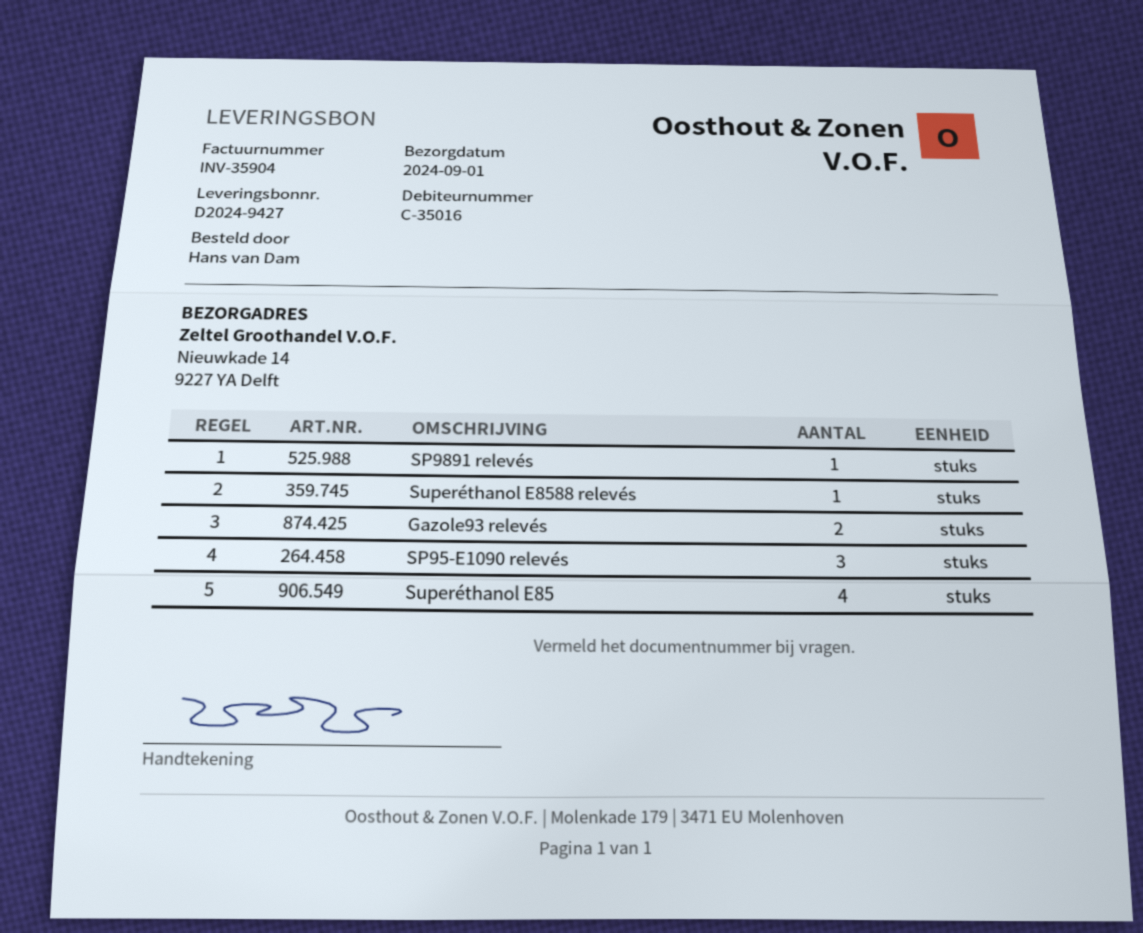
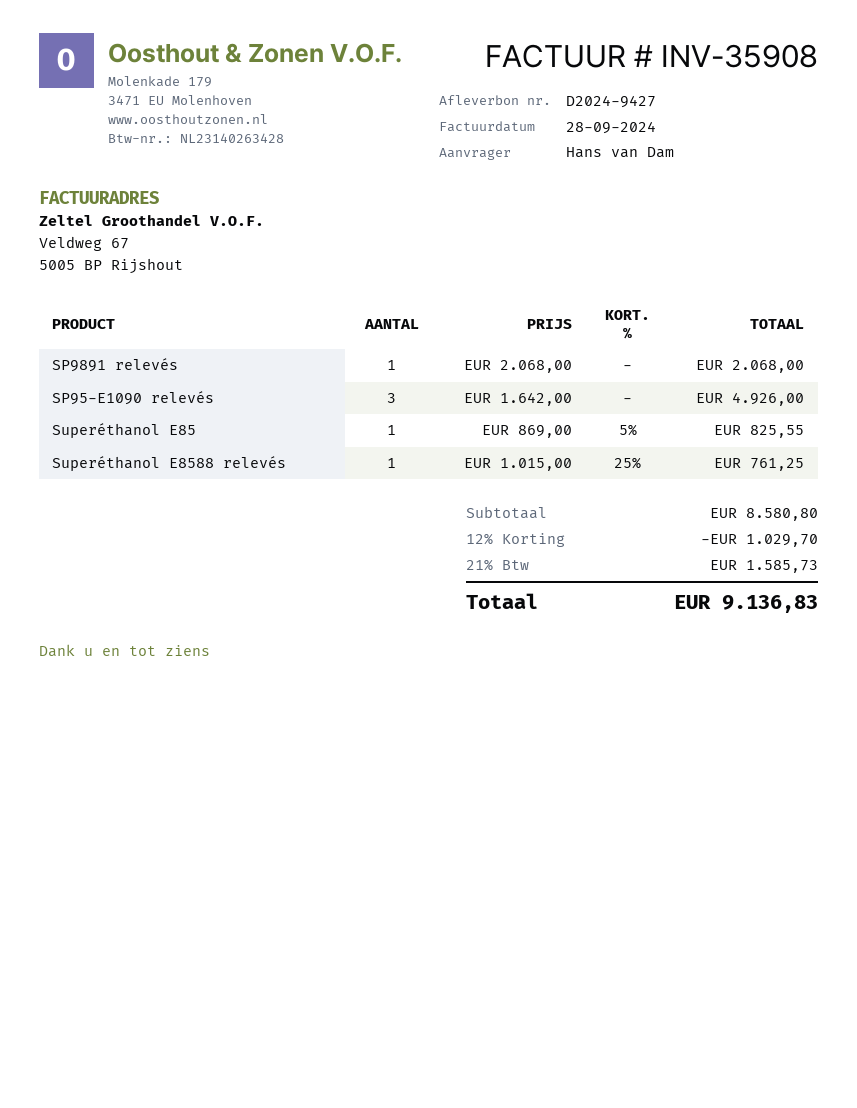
invoice number: INV-35904 -> INV-35908
Gazole93 relevés: 2 -> none
Superéthanol E85: 4 -> 1

